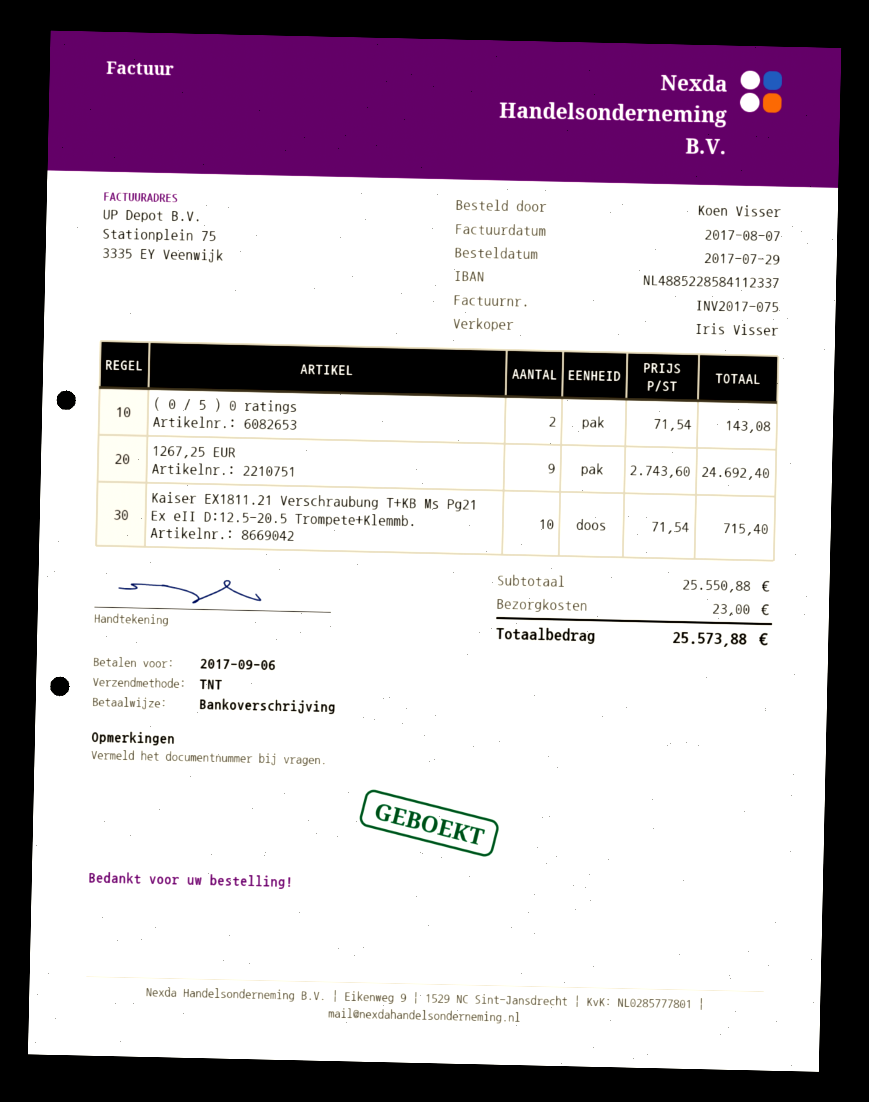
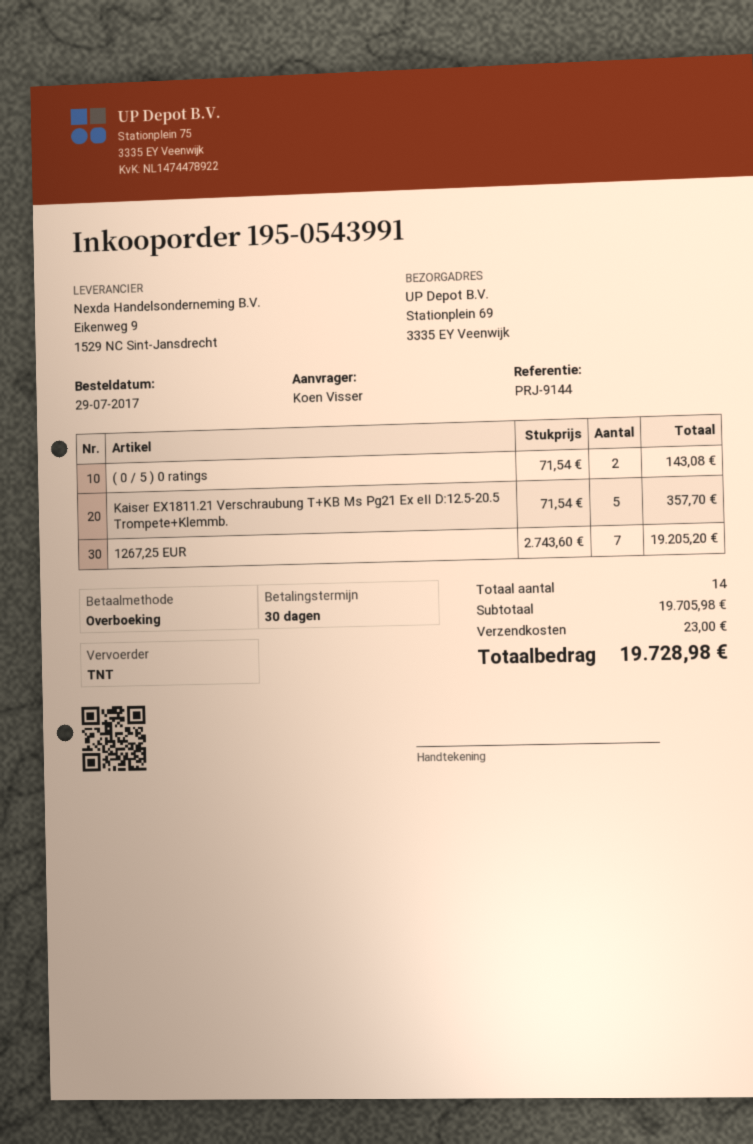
1267,25 EUR: 9 x 2743.60 = 24692.40 -> 7 x 2743.60 = 19205.20
Kaiser EX1811.21 Verschraubung T+KB Ms Pg21 Ex eII D:12.5-20.5 Trompete+Klemmb.: 10 x 71.54 = 715.40 -> 5 x 71.54 = 357.70
subtotal: 25550.88 -> 19705.98
total: 25573.88 -> 19728.98

